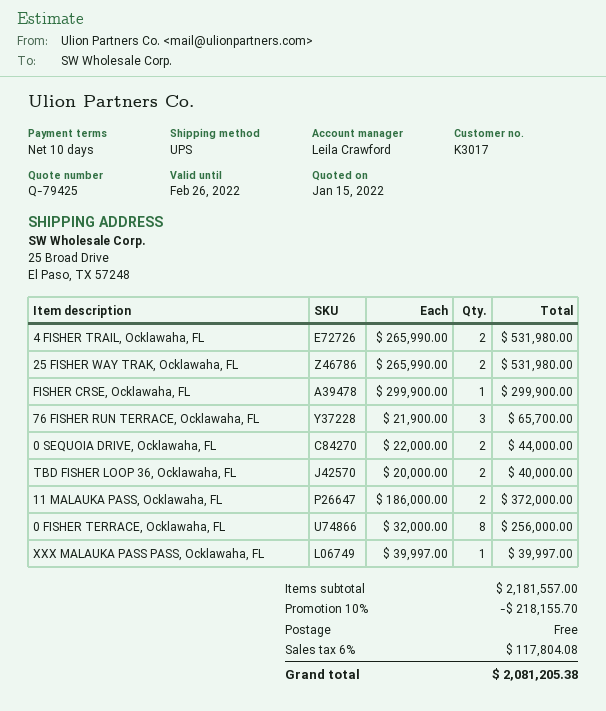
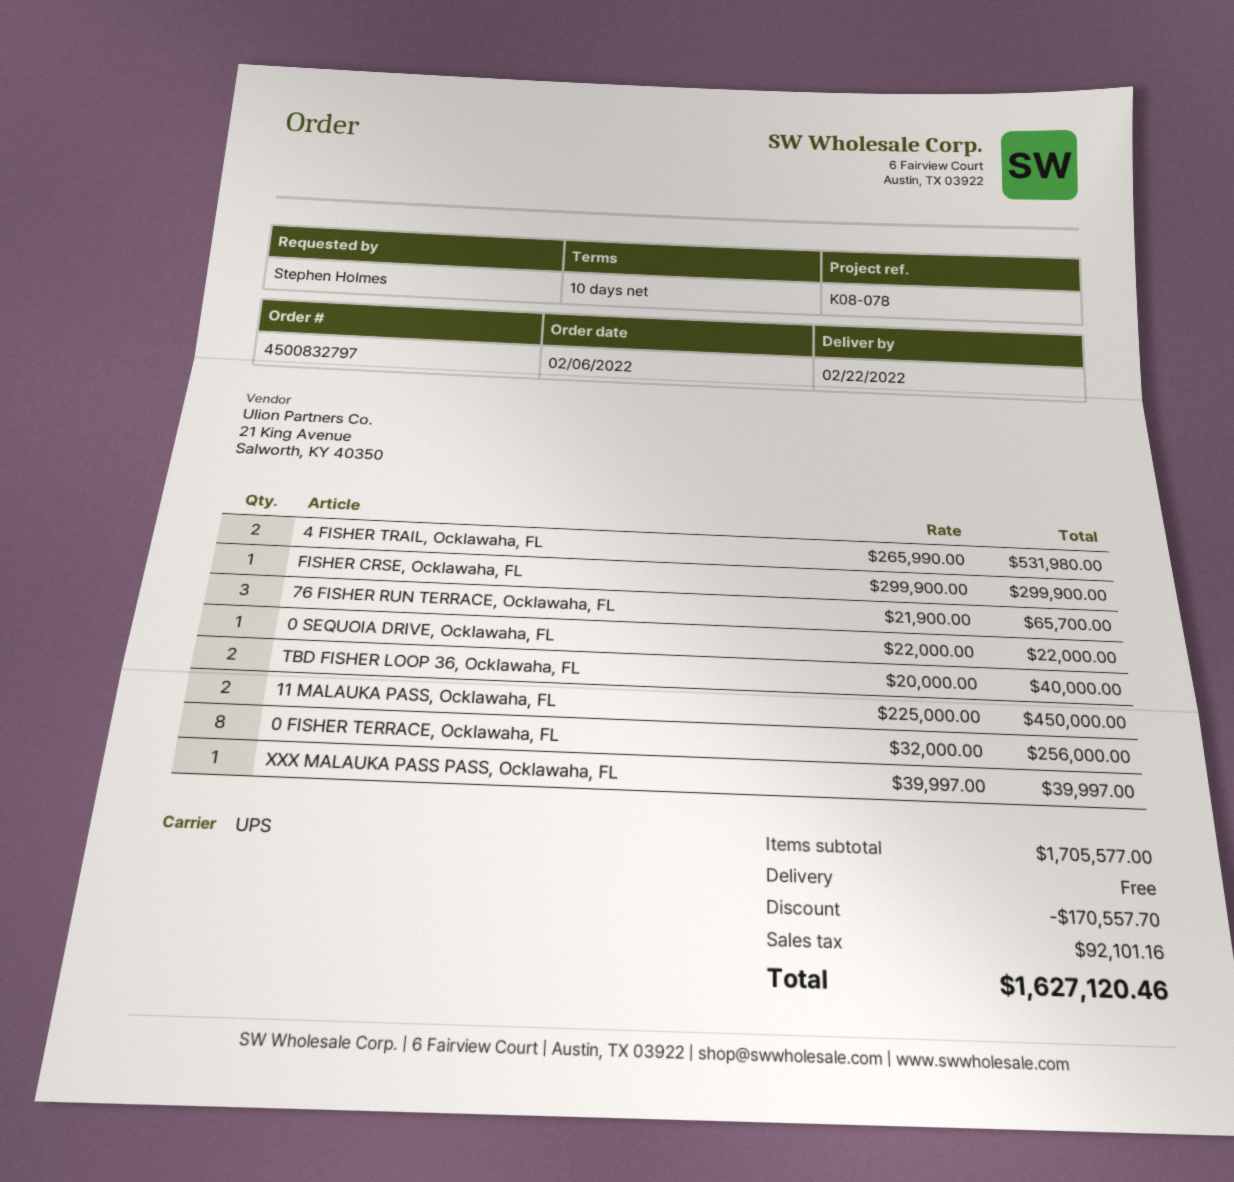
25 FISHER WAY TRAK, Ocklawaha, FL: 2 x 265990.00 = 531980.00 -> none
0 SEQUOIA DRIVE, Ocklawaha, FL: 2 x 22000.00 = 44000.00 -> 1 x 22000.00 = 22000.00
11 MALAUKA PASS, Ocklawaha, FL: 2 x 186000.00 = 372000.00 -> 2 x 225000.00 = 450000.00
subtotal: 2181557.00 -> 1705577.00
discount: 218155.70 -> 170557.70
tax: 117804.08 -> 92101.16
total: 2081205.38 -> 1627120.46

